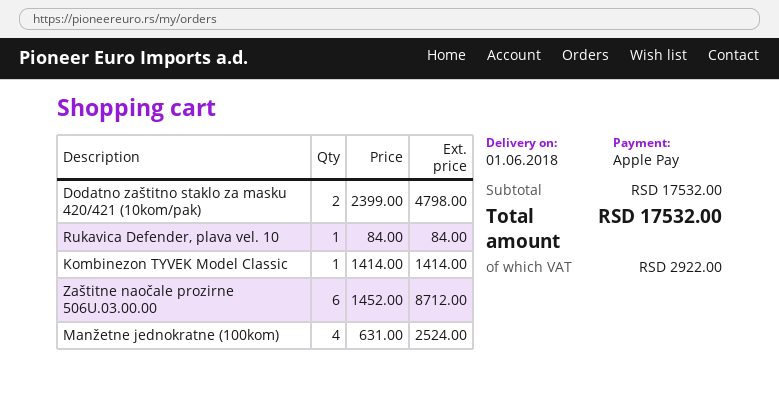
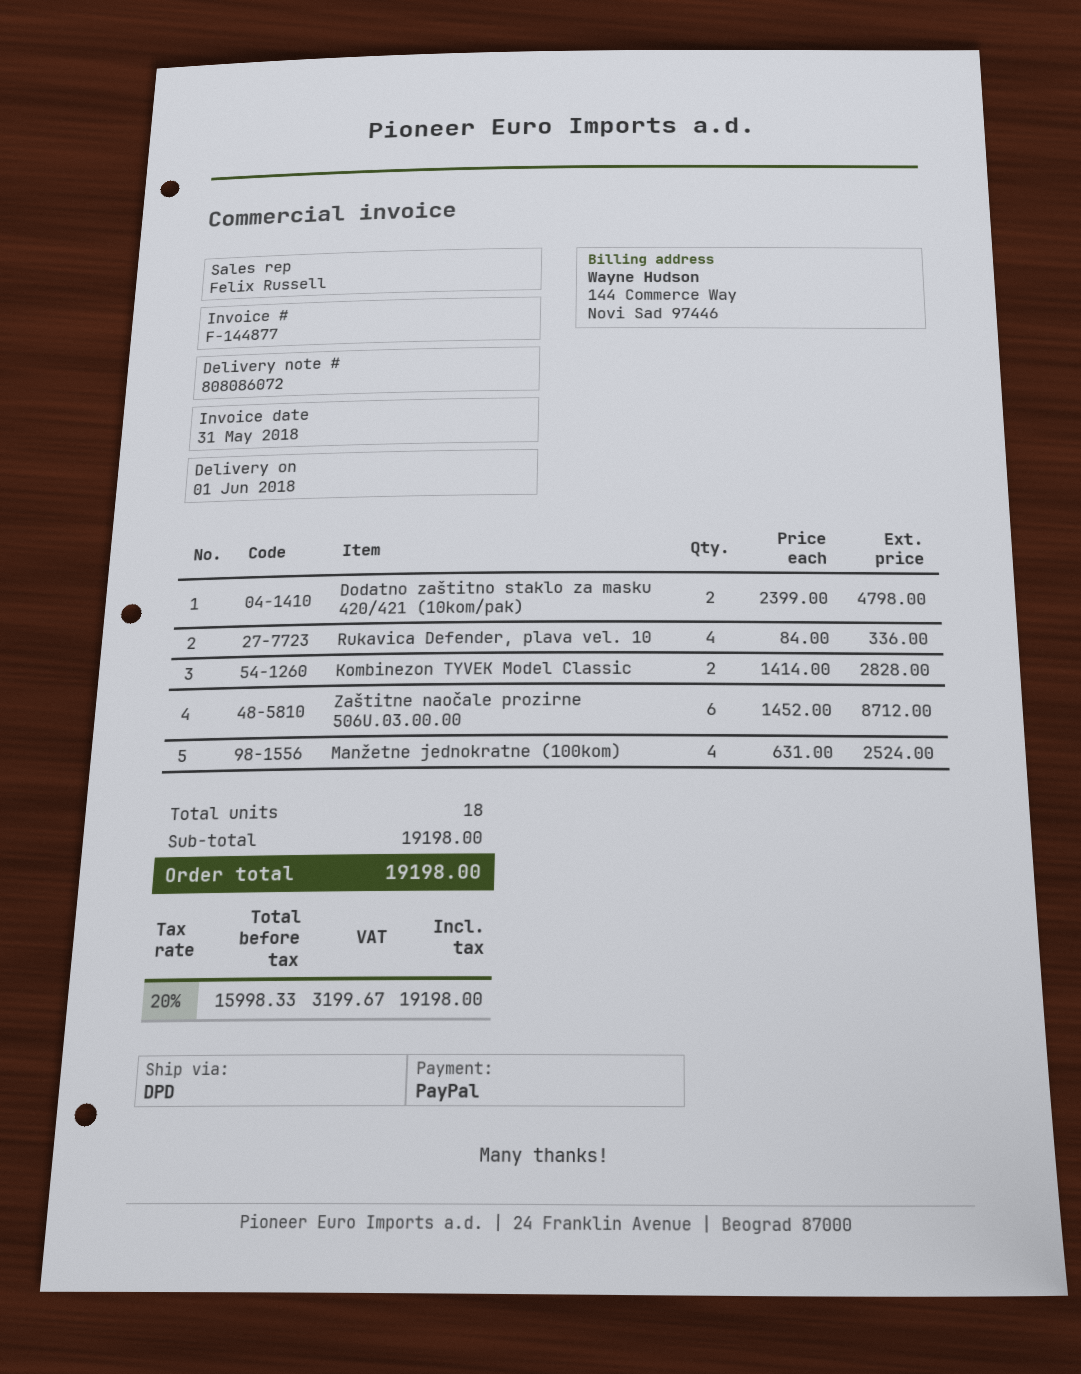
payment method: Apple Pay -> PayPal
Rukavica Defender, plava vel. 10: 1 x 84.00 = 84.00 -> 4 x 84.00 = 336.00
Kombinezon TYVEK Model Classic: 1 x 1414.00 = 1414.00 -> 2 x 1414.00 = 2828.00
subtotal: 17532.00 -> 19198.00
tax: 2922.00 -> 3199.67
total: 17532.00 -> 19198.00

